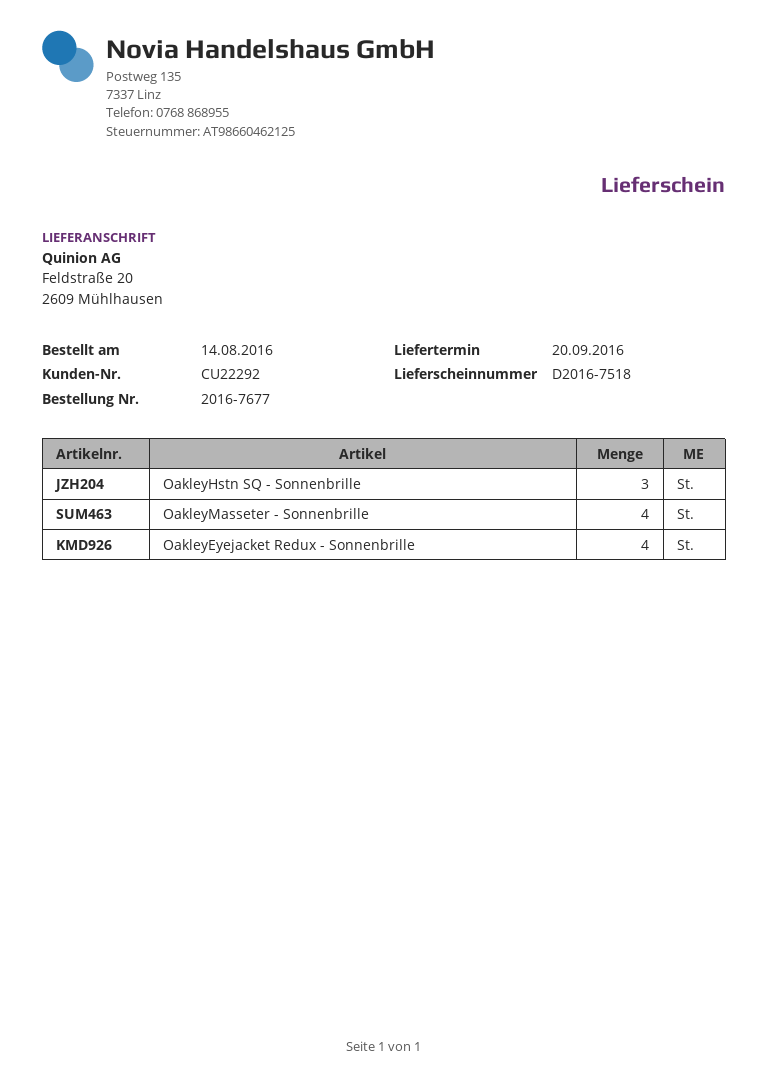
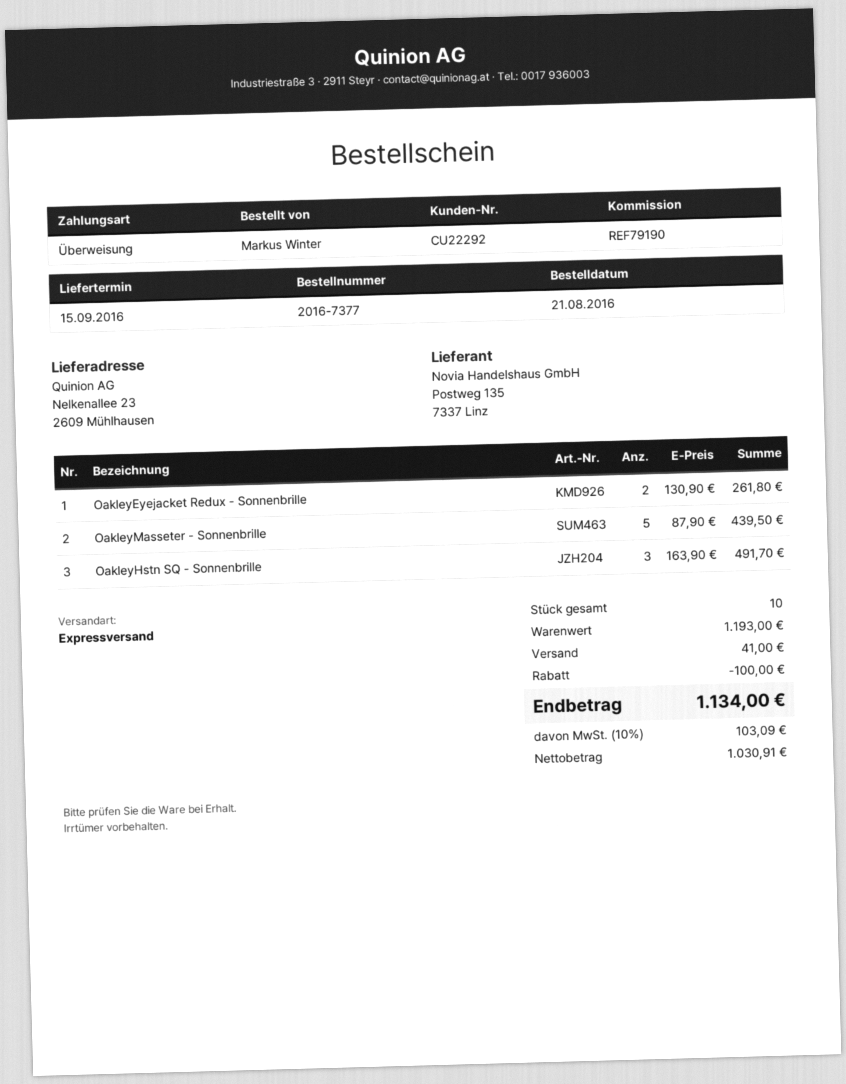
order number: 2016-7677 -> 2016-7377
order date: 2016-08-14 -> 2016-08-21
delivery date: 2016-09-20 -> 2016-09-15
ship to: Feldstraße 20, 2609 Mühlhausen -> Nelkenallee 23, 2609 Mühlhausen
OakleyMasseter - Sonnenbrille: 4 -> 5
OakleyEyejacket Redux - Sonnenbrille: 4 -> 2

